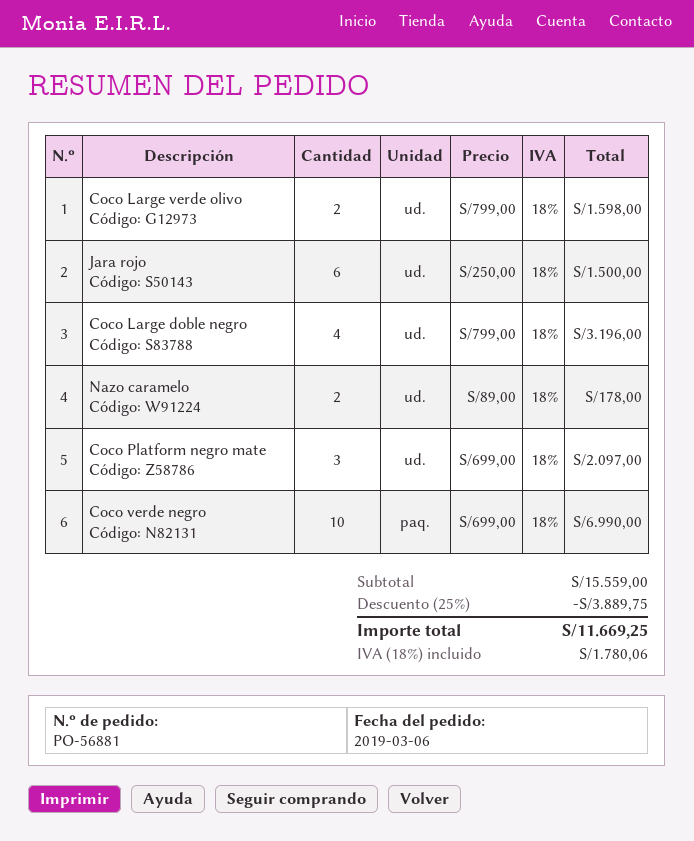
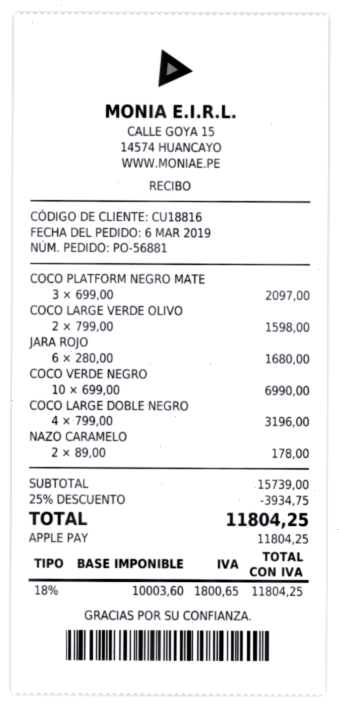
Jara rojo: 6 x 250.00 = 1500.00 -> 6 x 280.00 = 1680.00
subtotal: 15559.00 -> 15739.00
discount: 25% = 3889.75 -> 25% = 3934.75
tax: 18% = 1780.06 -> 18% = 1800.65
total: 11669.25 -> 11804.25

